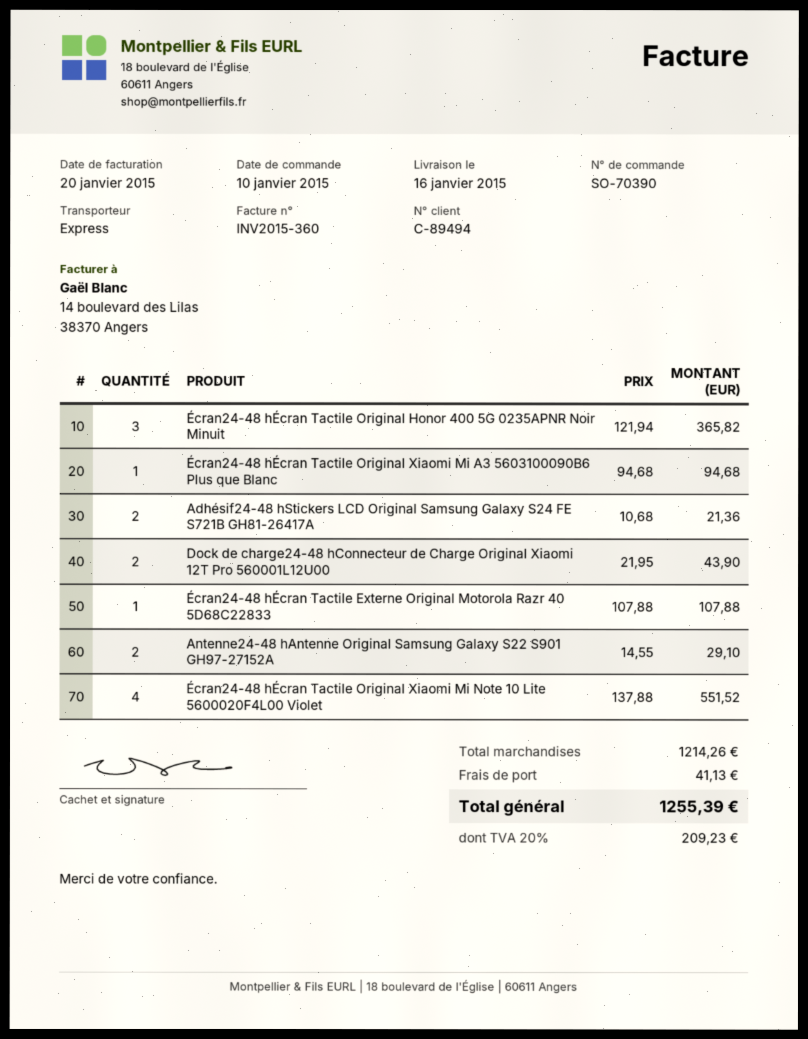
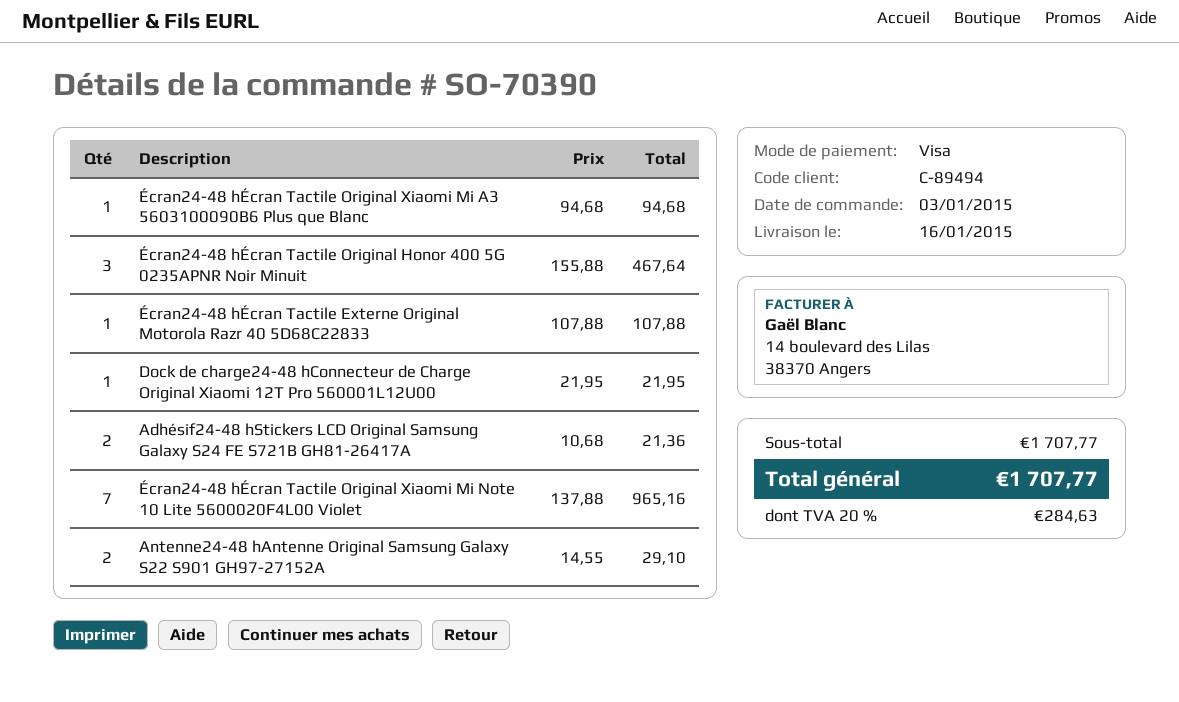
order date: 2015-01-10 -> 2015-01-03
Écran24-48 hÉcran Tactile Original Honor 400 5G 0235APNR Noir Minuit: 3 x 121.94 = 365.82 -> 3 x 155.88 = 467.64
Dock de charge24-48 hConnecteur de Charge Original Xiaomi 12T Pro 560001L12U00: 2 x 21.95 = 43.90 -> 1 x 21.95 = 21.95
Écran24-48 hÉcran Tactile Original Xiaomi Mi Note 10 Lite 5600020F4L00 Violet: 4 x 137.88 = 551.52 -> 7 x 137.88 = 965.16
subtotal: 1214.26 -> 1707.77
shipping: 41.13 -> none
tax: 20% = 209.23 -> 20% = 284.63
total: 1255.39 -> 1707.77

